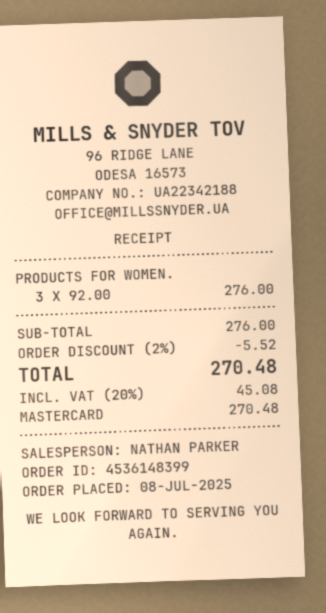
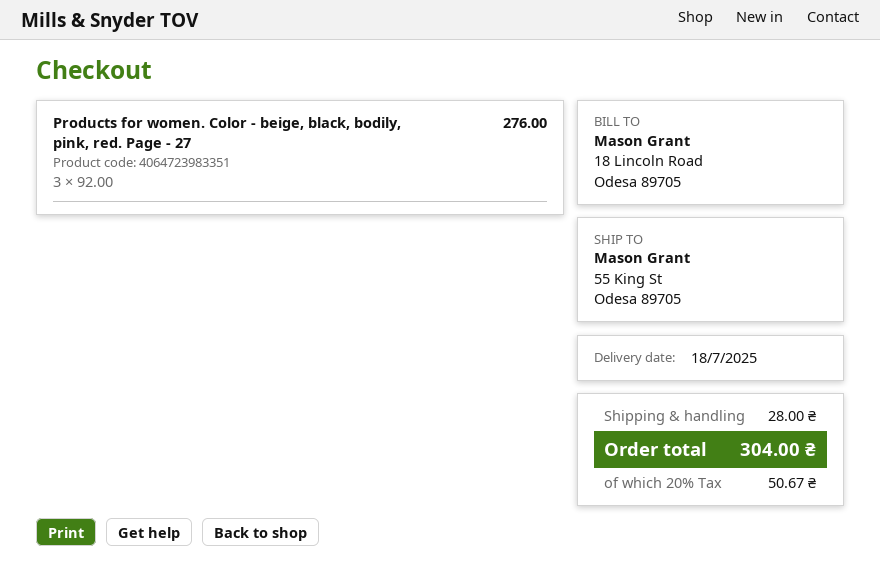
discount: 2% = 5.52 -> none
shipping: none -> 28.00
tax: 20% = 45.08 -> 20% = 50.67
total: 270.48 -> 304.00

